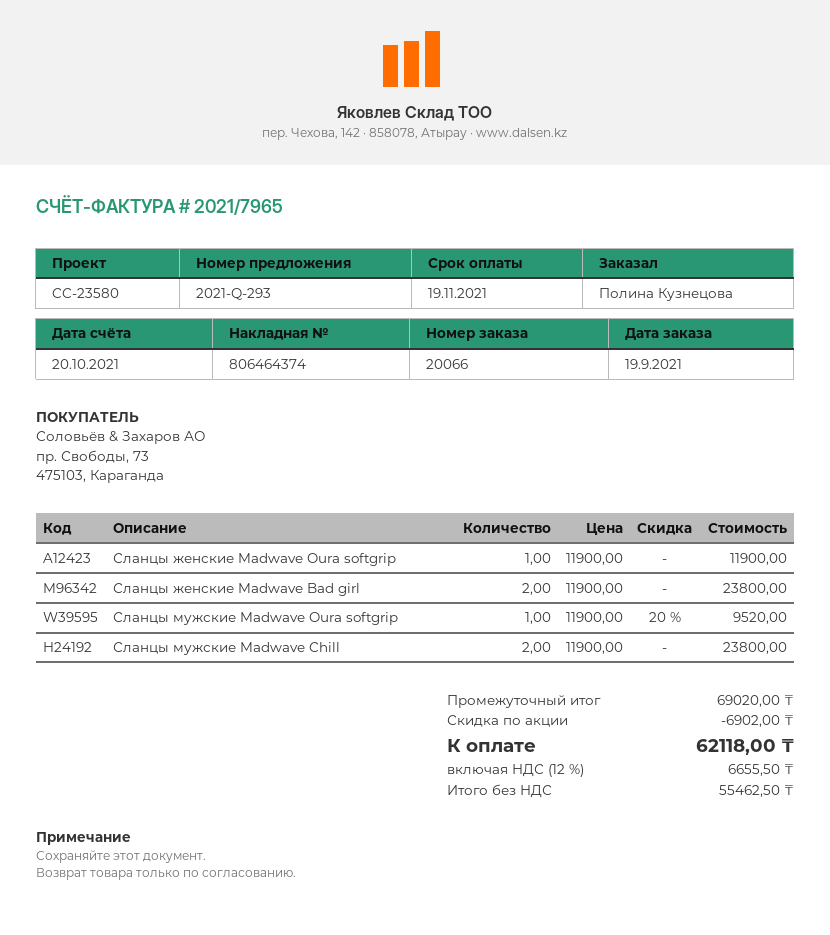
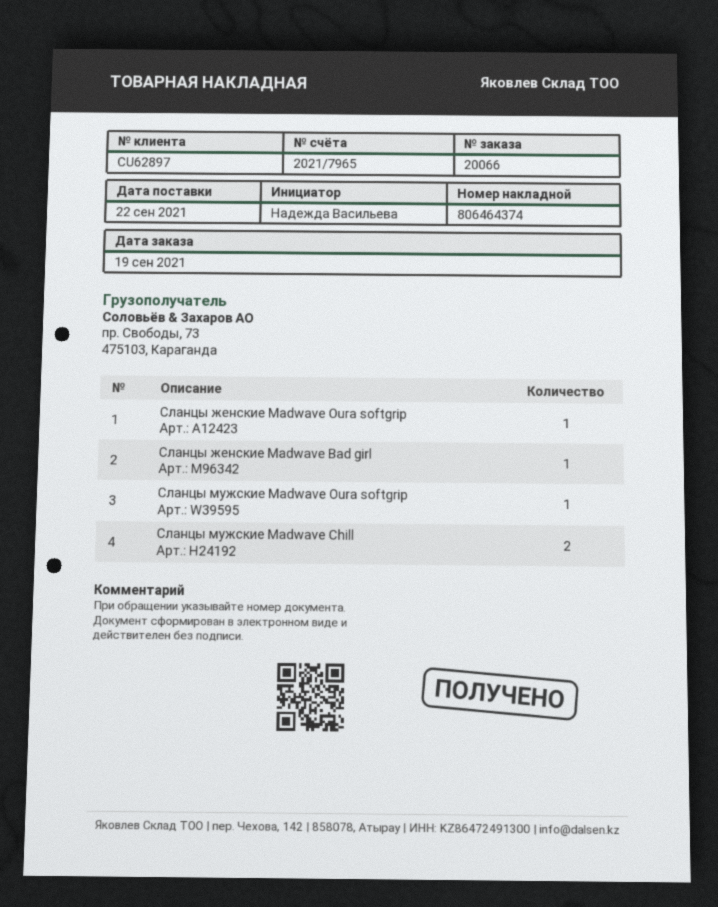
ordered by: Полина Кузнецова -> Надежда Васильева
Сланцы женские Madwave Bad girl: 2 -> 1

